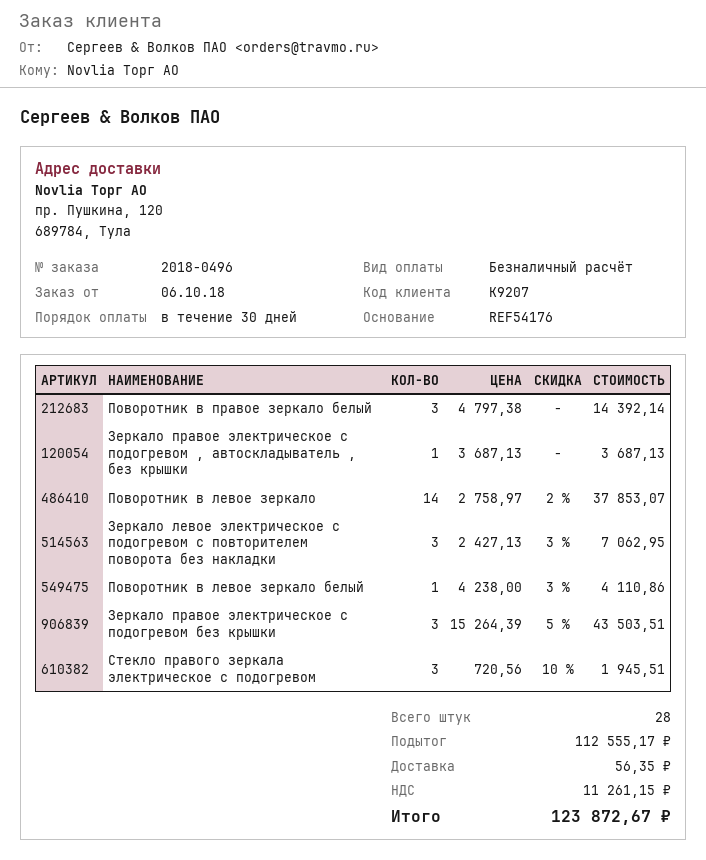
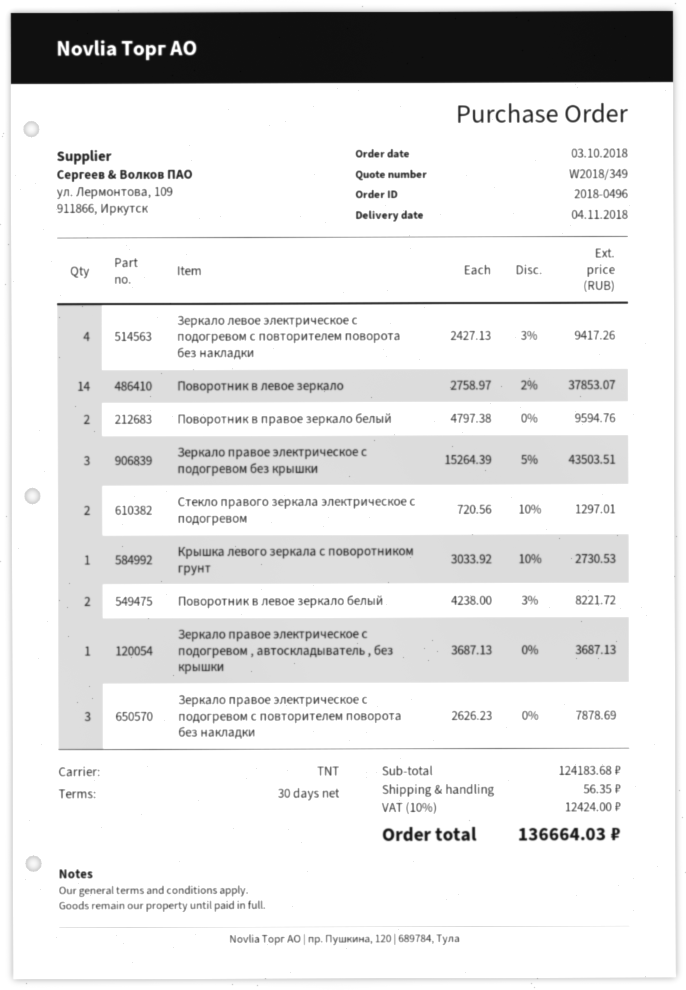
order date: 2018-10-06 -> 2018-10-03
Поворотник в правое зеркало белый: 3 x 4797.38 = 14392.14 -> 2 x 4797.38 = 9594.76
Зеркало левое электрическое с подогревом с повторителем поворота без накладки: 3 x 2427.13 - 3% = 7062.95 -> 4 x 2427.13 - 3% = 9417.26
Поворотник в левое зеркало белый: 1 x 4238.00 - 3% = 4110.86 -> 2 x 4238.00 - 3% = 8221.72
Стекло правого зеркала электрическое с подогревом: 3 x 720.56 - 10% = 1945.51 -> 2 x 720.56 - 10% = 1297.01
Крышка левого зеркала с поворотником грунт: none -> 1 x 3033.92 - 10% = 2730.53
Зеркало правое электрическое с подогревом с повторителем поворота без накладки: none -> 3 x 2626.23 = 7878.69
subtotal: 112555.17 -> 124183.68
tax: 11261.15 -> 12424.00
total: 123872.67 -> 136664.03

